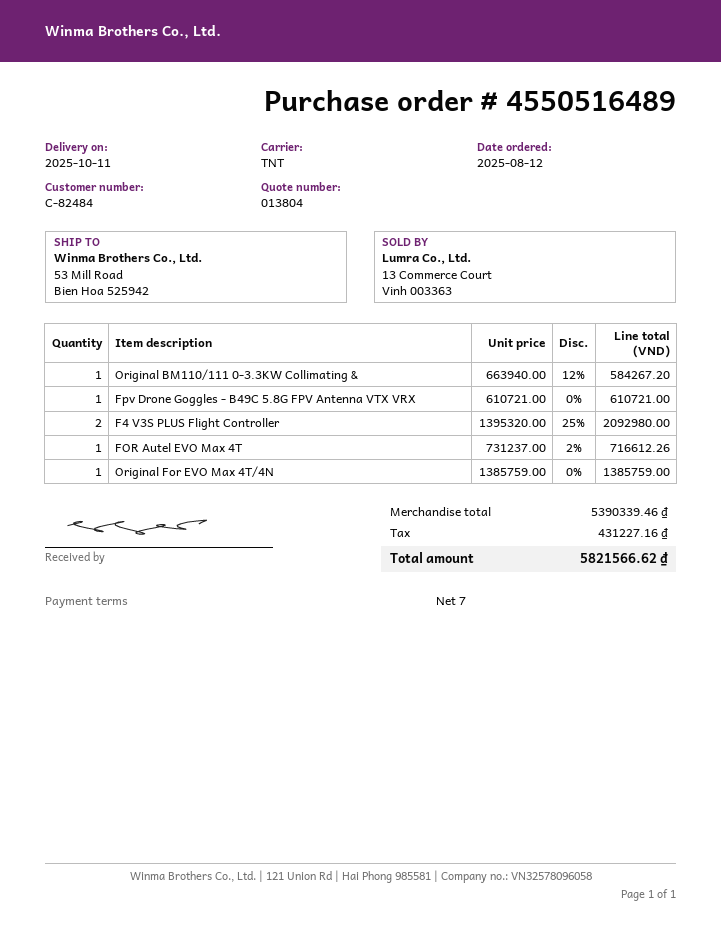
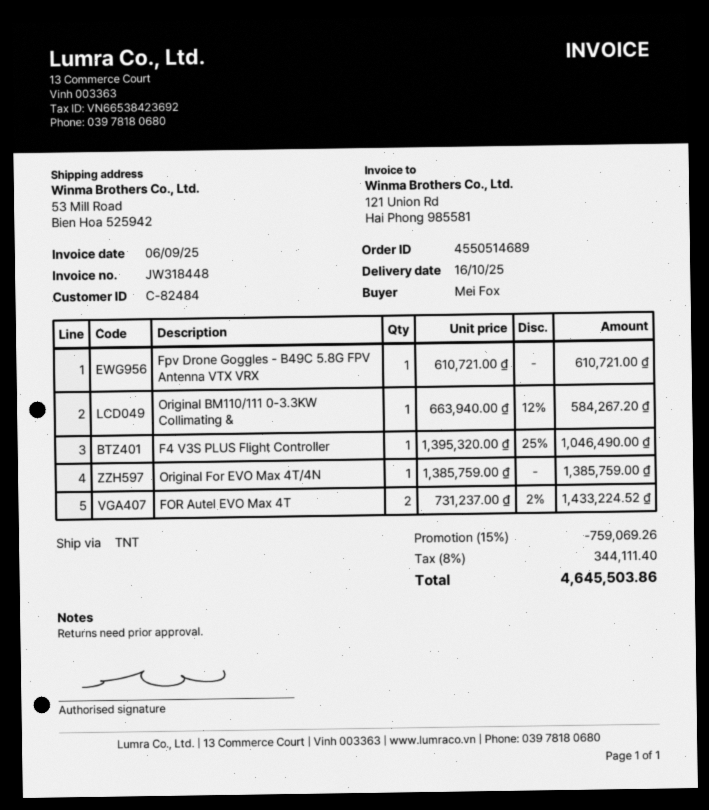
order number: 4550516489 -> 4550514689
delivery date: 2025-10-11 -> 2025-10-16
F4 V3S PLUS Flight Controller: 2 x 1395320.00 - 25% = 2092980.00 -> 1 x 1395320.00 - 25% = 1046490.00
FOR Autel EVO Max 4T: 1 x 731237.00 - 2% = 716612.26 -> 2 x 731237.00 - 2% = 1433224.52
discount: none -> 15% = 759069.26
tax: 431227.16 -> 344111.40
total: 5821566.62 -> 4645503.86

